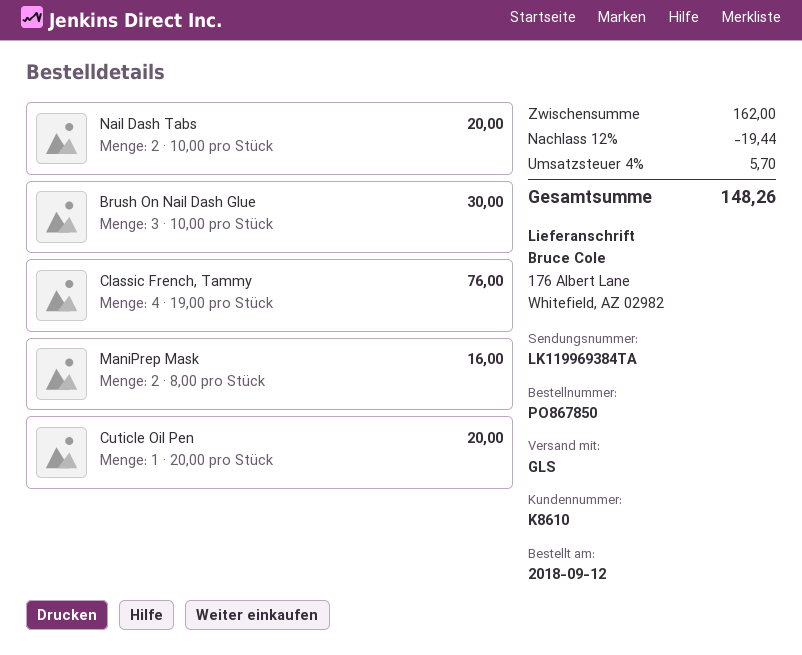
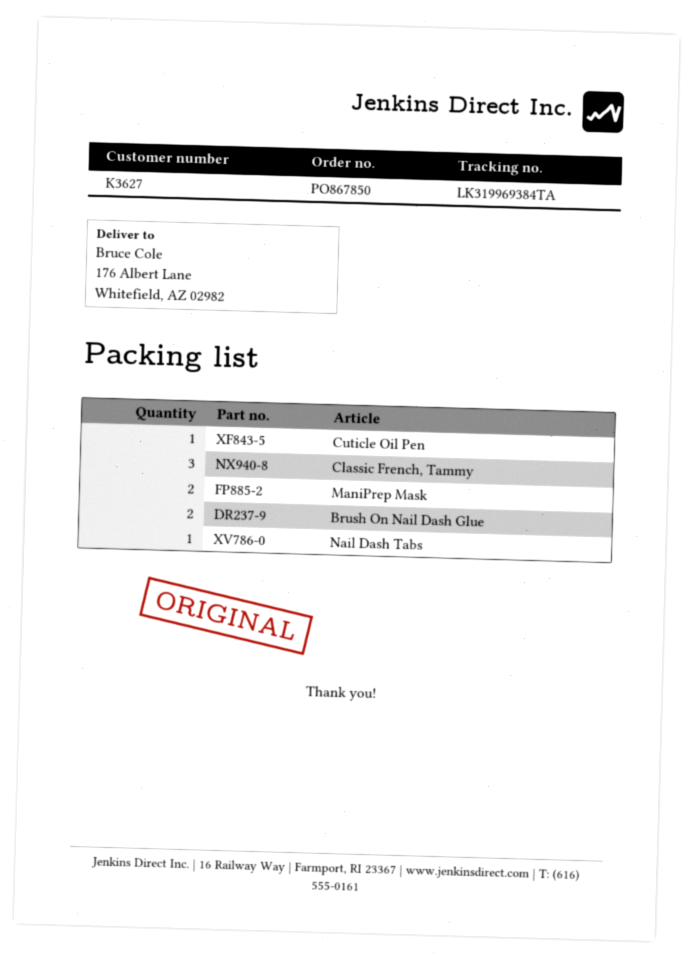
customer number: K8610 -> K3627
tracking number: LK119969384TA -> LK319969384TA
Nail Dash Tabs: 2 -> 1
Brush On Nail Dash Glue: 3 -> 2
Classic French, Tammy: 4 -> 3

